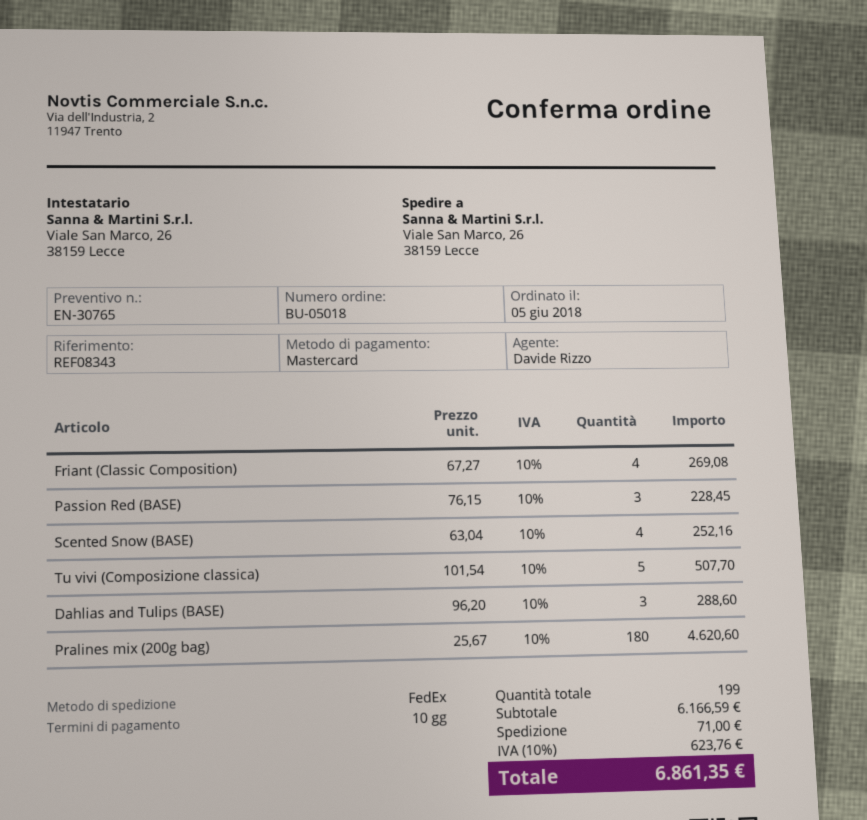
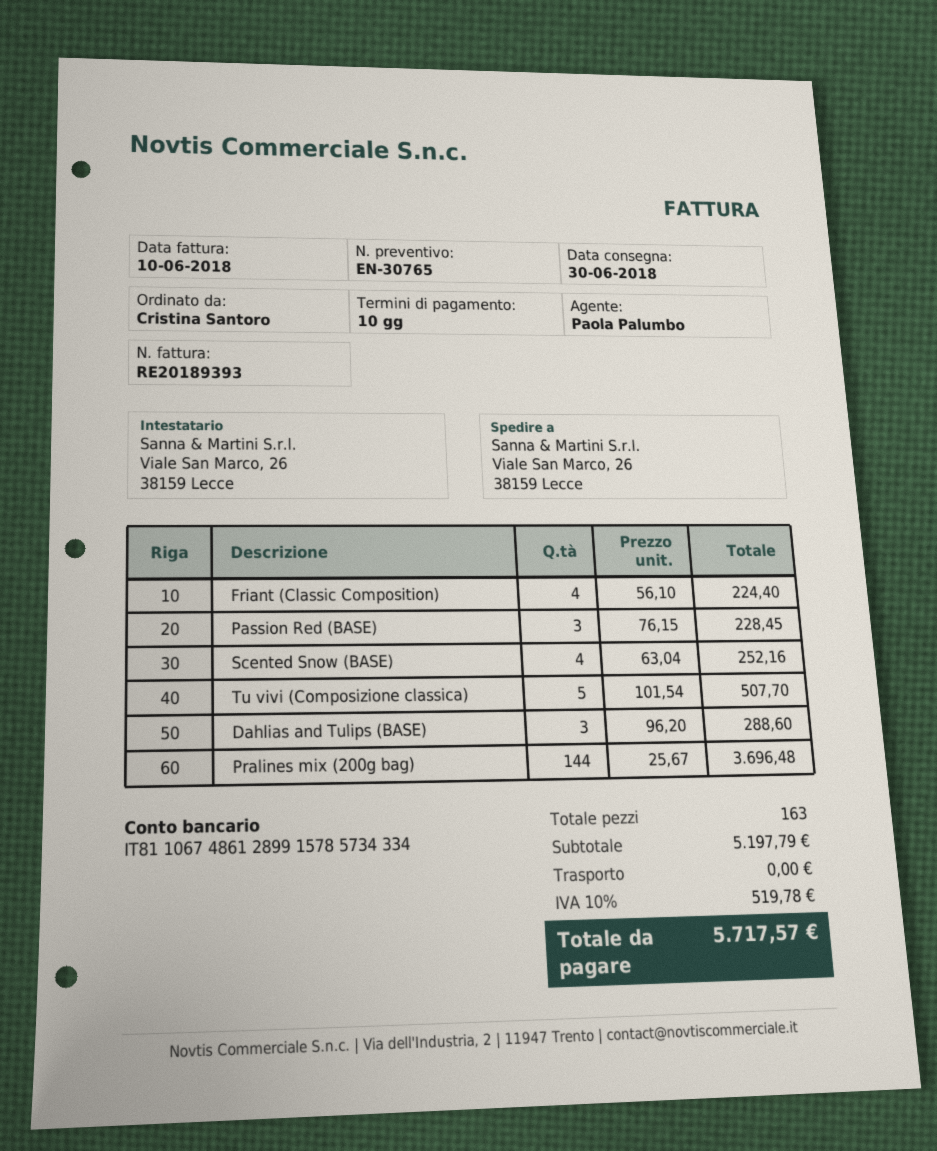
sales rep: Davide Rizzo -> Paola Palumbo
Friant (Classic Composition): 4 x 67.27 = 269.08 -> 4 x 56.10 = 224.40
Pralines mix (200g bag): 180 x 25.67 = 4620.60 -> 144 x 25.67 = 3696.48
total quantity: 199 -> 163
subtotal: 6166.59 -> 5197.79
shipping: 71.00 -> 0.00
tax: 10% = 623.76 -> 10% = 519.78
total: 6861.35 -> 5717.57

